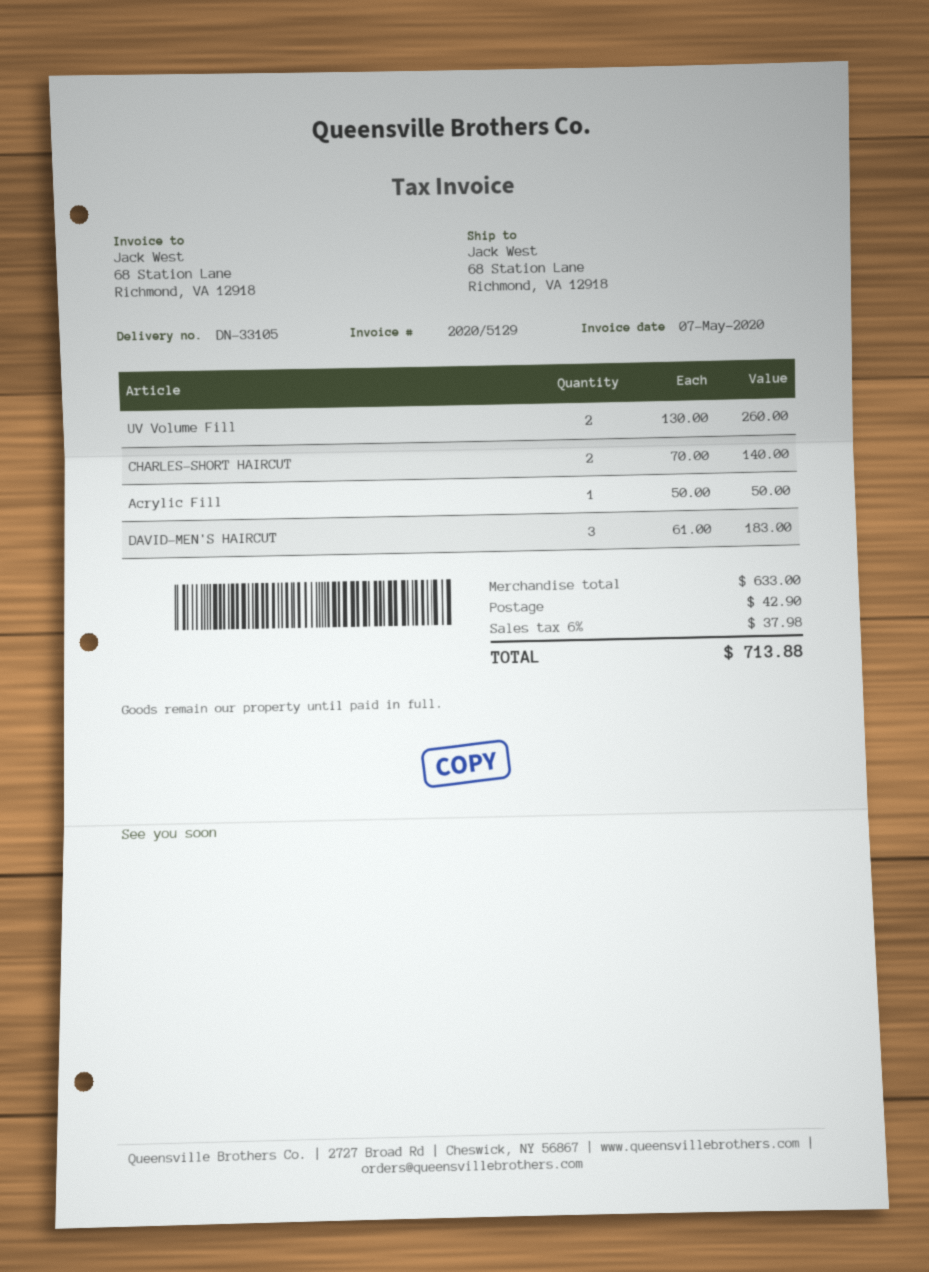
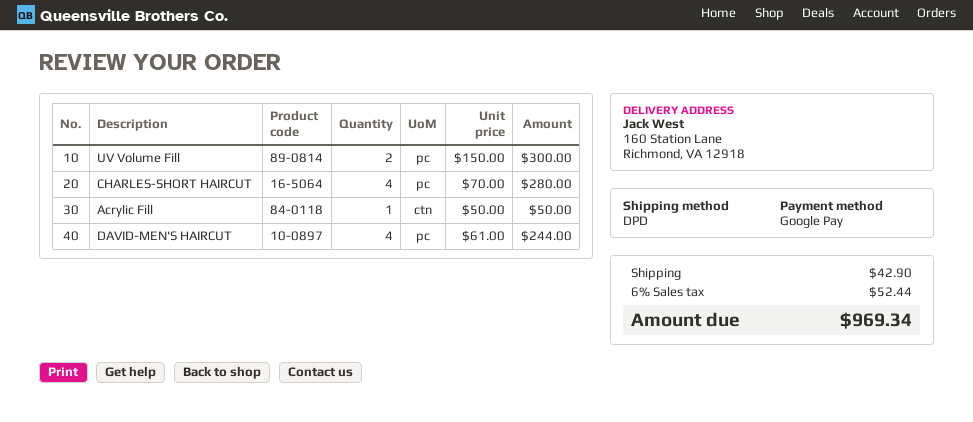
ship to: 68 Station Lane, Richmond, VA 12918 -> 160 Station Lane, Richmond, VA 12918
UV Volume Fill: 2 x 130.00 = 260.00 -> 2 x 150.00 = 300.00
CHARLES-SHORT HAIRCUT: 2 x 70.00 = 140.00 -> 4 x 70.00 = 280.00
DAVID-MEN'S HAIRCUT: 3 x 61.00 = 183.00 -> 4 x 61.00 = 244.00
tax: 6% = 37.98 -> 6% = 52.44
total: 713.88 -> 969.34

